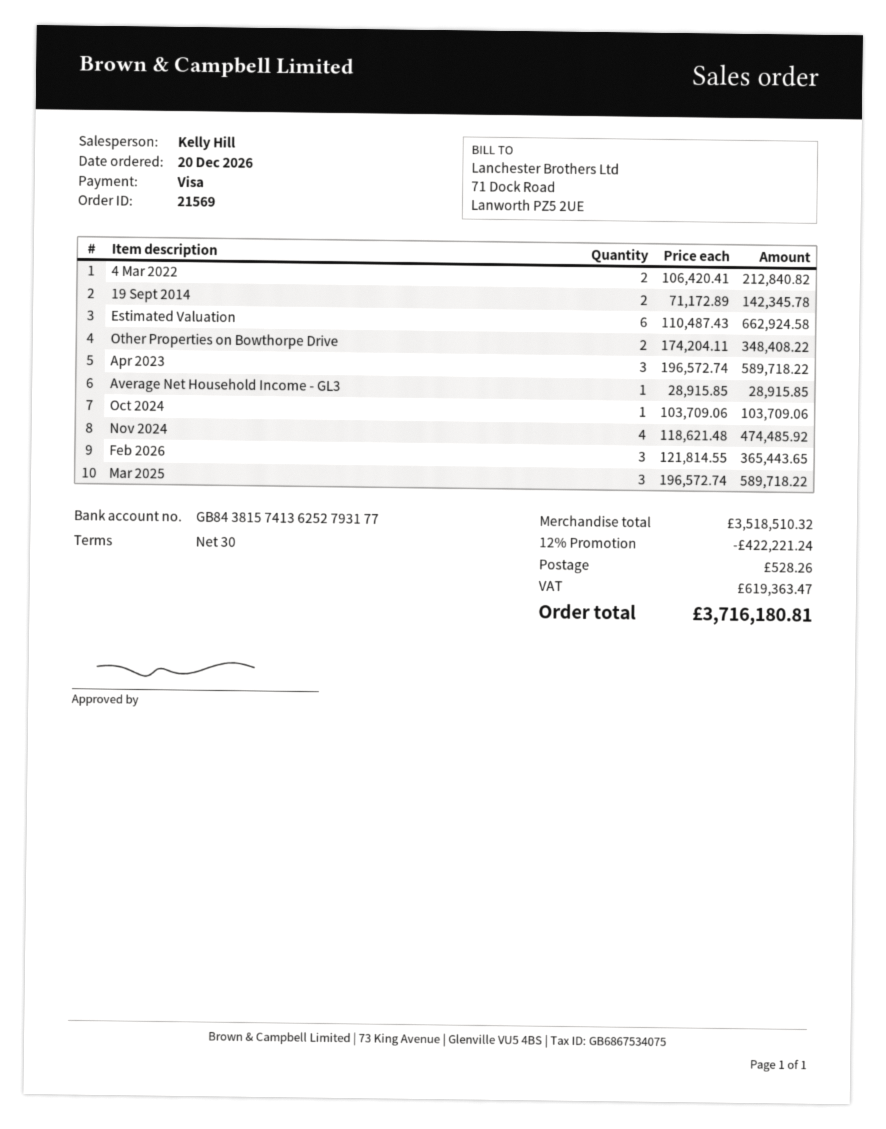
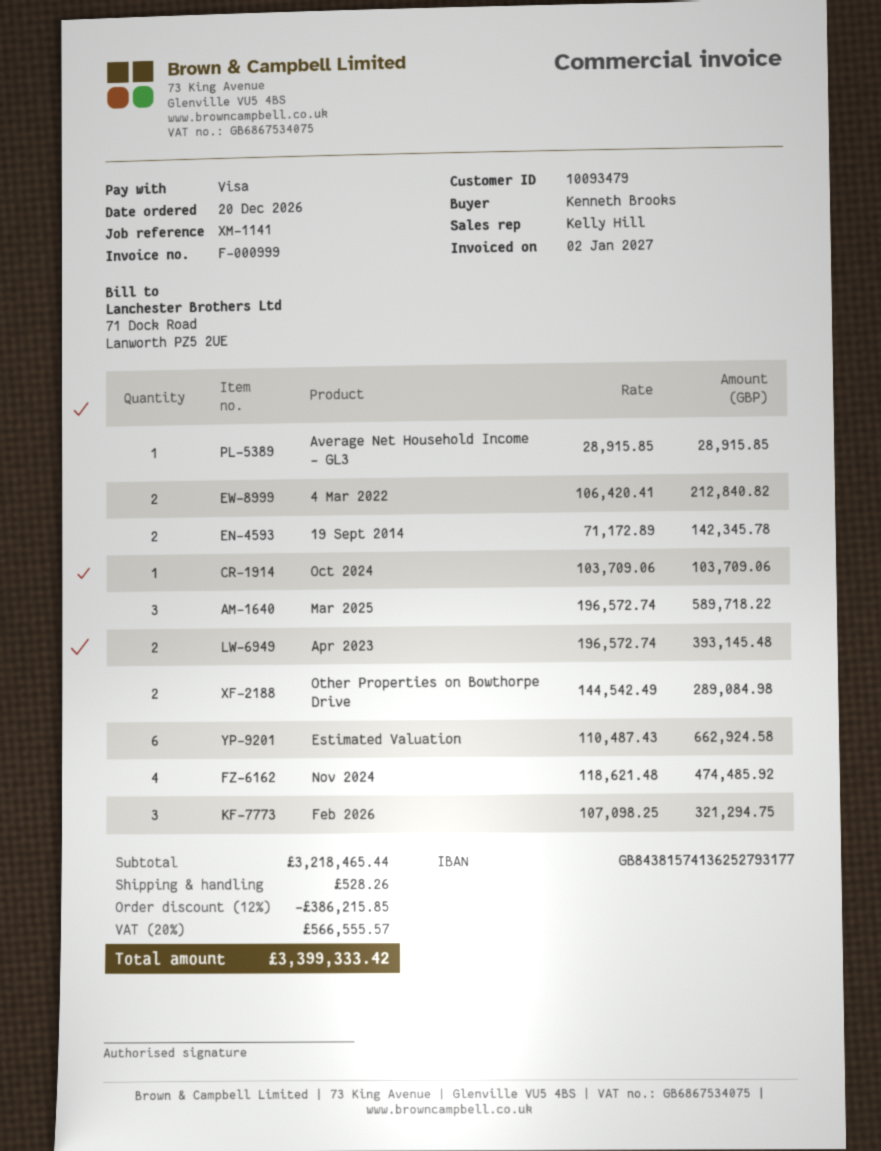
Other Properties on Bowthorpe Drive: 2 x 174204.11 = 348408.22 -> 2 x 144542.49 = 289084.98
Apr 2023: 3 x 196572.74 = 589718.22 -> 2 x 196572.74 = 393145.48
Feb 2026: 3 x 121814.55 = 365443.65 -> 3 x 107098.25 = 321294.75
subtotal: 3518510.32 -> 3218465.44
discount: 12% = 422221.24 -> 12% = 386215.85
tax: 619363.47 -> 566555.57
total: 3716180.81 -> 3399333.42

